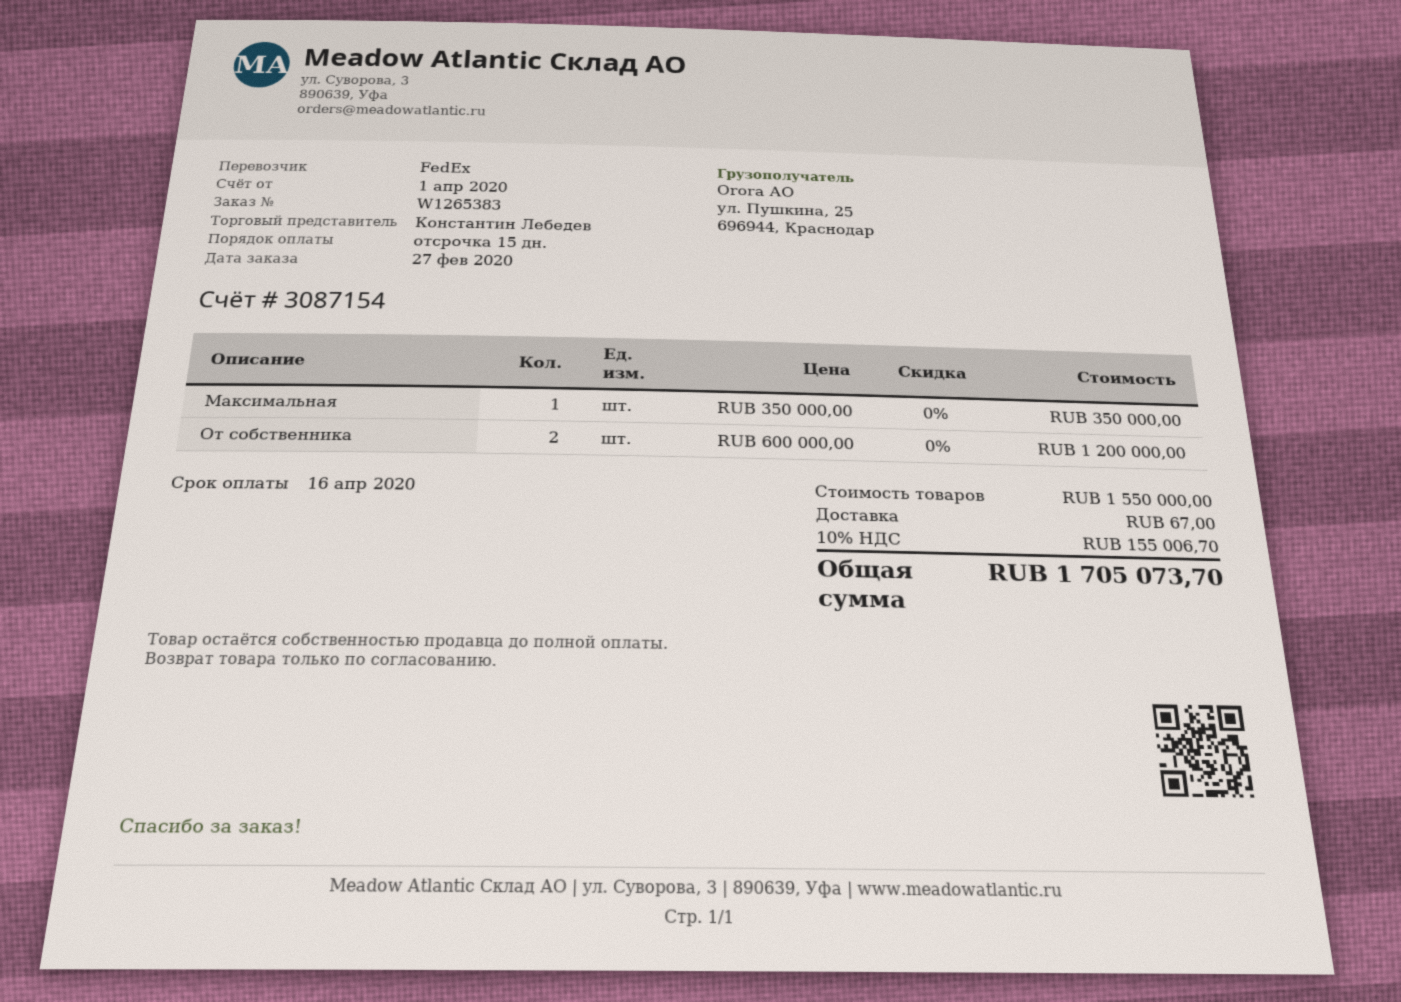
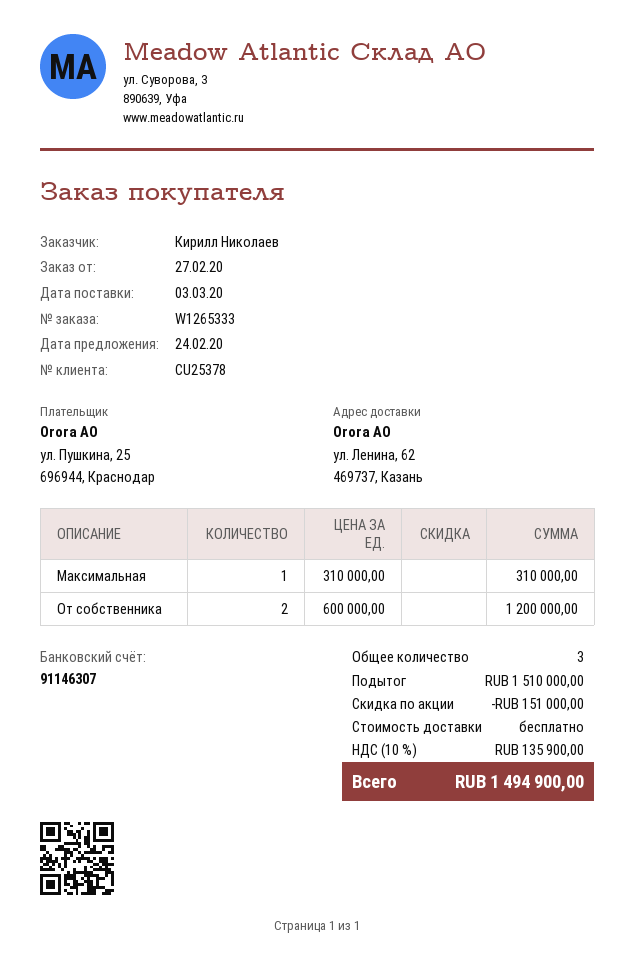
order number: W1265383 -> W1265333
ship to: ул. Пушкина, 25, 696944, Краснодар -> ул. Ленина, 62, 469737, Казань
Максимальная: 1 x 350000.00 = 350000.00 -> 1 x 310000.00 = 310000.00
subtotal: 1550000.00 -> 1510000.00
discount: none -> 151000.00
shipping: 67.00 -> 0.00
tax: 10% = 155006.70 -> 10% = 135900.00
total: 1705073.70 -> 1494900.00

